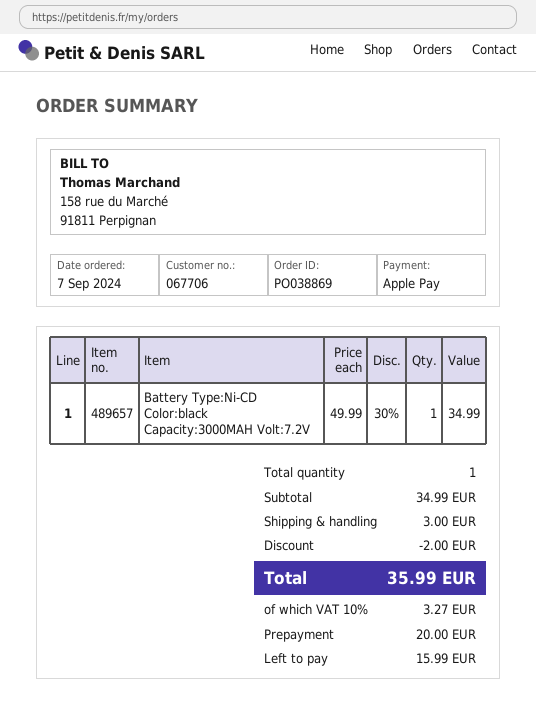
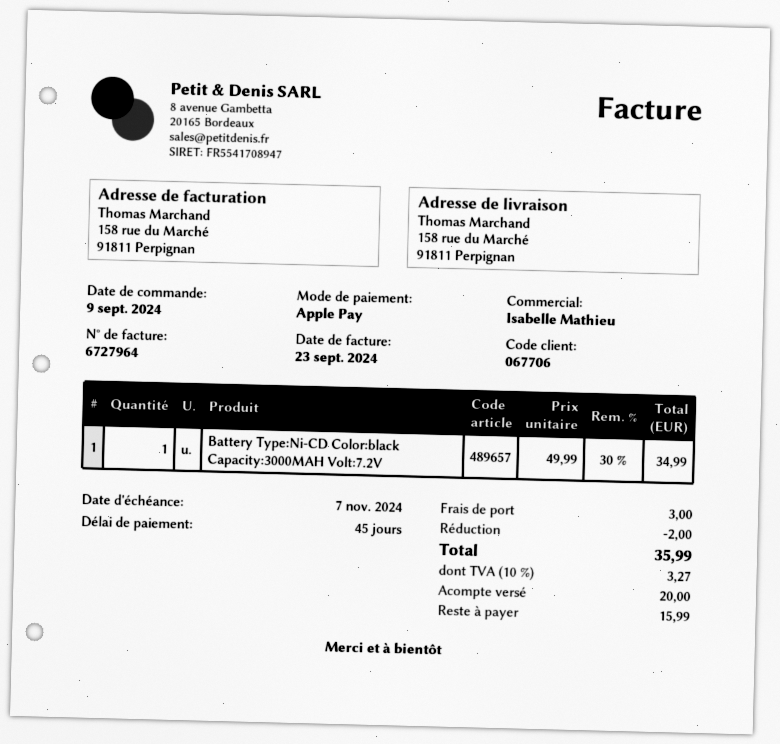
order date: 2024-09-07 -> 2024-09-09

